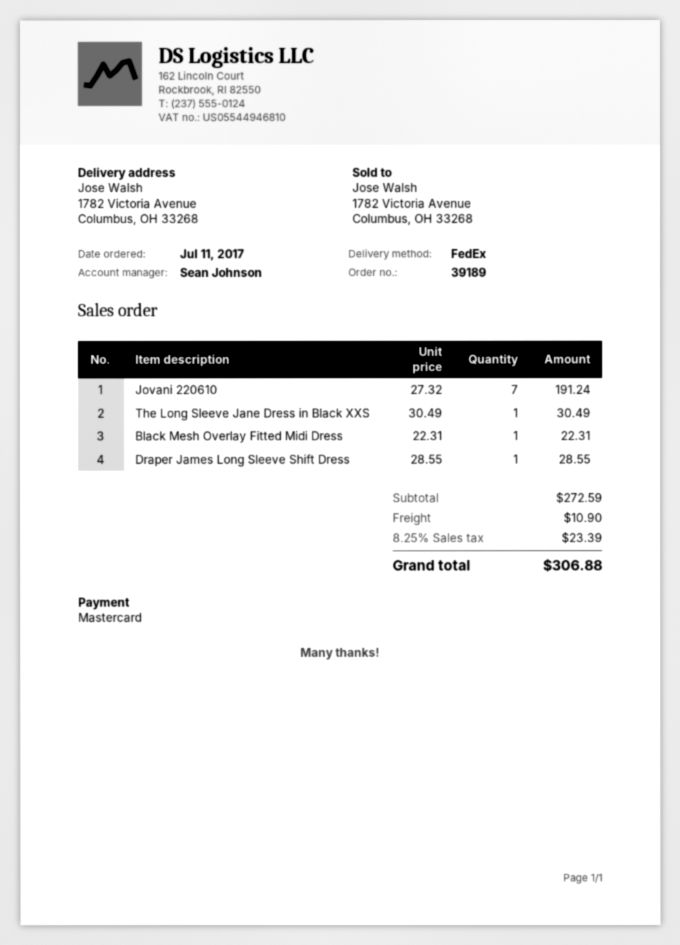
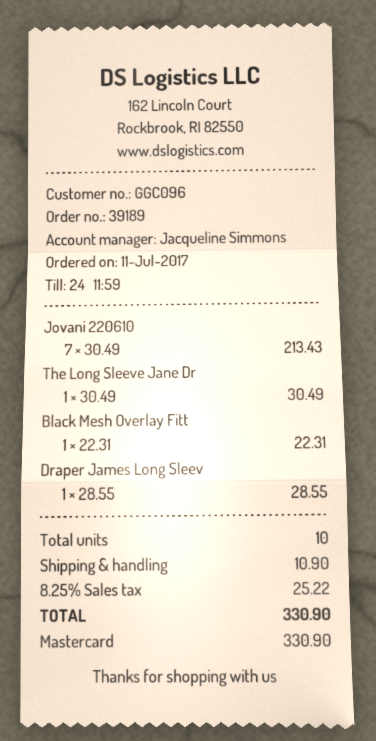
sales rep: Sean Johnson -> Jacqueline Simmons
Jovani 220610: 7 x 27.32 = 191.24 -> 7 x 30.49 = 213.43
tax: 8.25% = 23.39 -> 8.25% = 25.22
total: 306.88 -> 330.90

